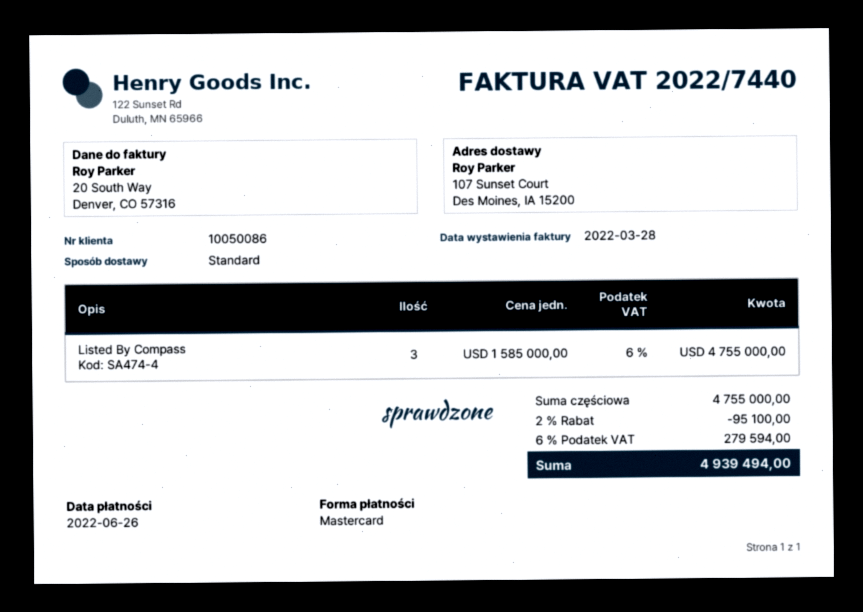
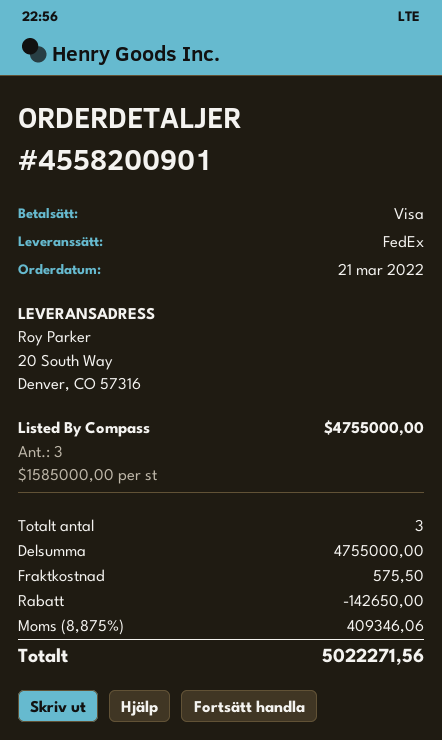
payment method: Mastercard -> Visa
shipping method: standard -> FedEx
ship to: 107 Sunset Court, Des Moines, IA 15200 -> 20 South Way, Denver, CO 57316
discount: 95100.00 -> 142650.00
shipping: none -> 575.50
tax: 6% = 279594.00 -> 8.875% = 409346.06
total: 4939494.00 -> 5022271.56

